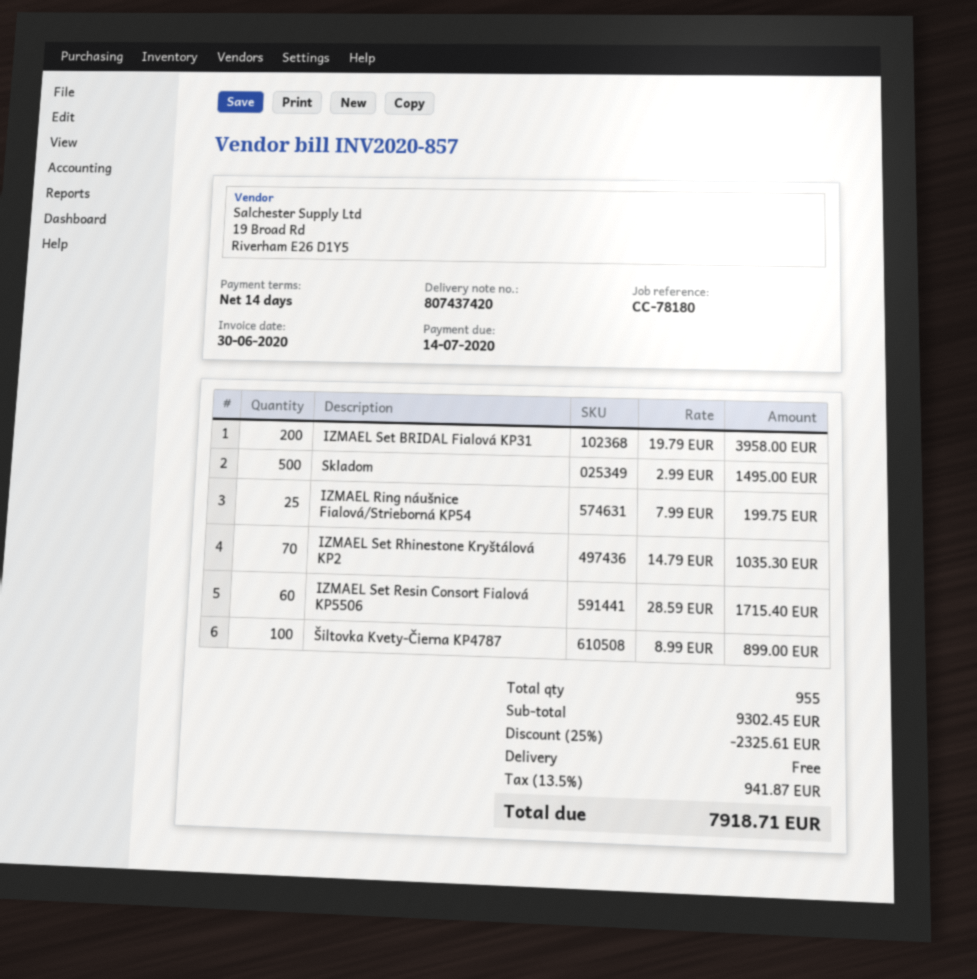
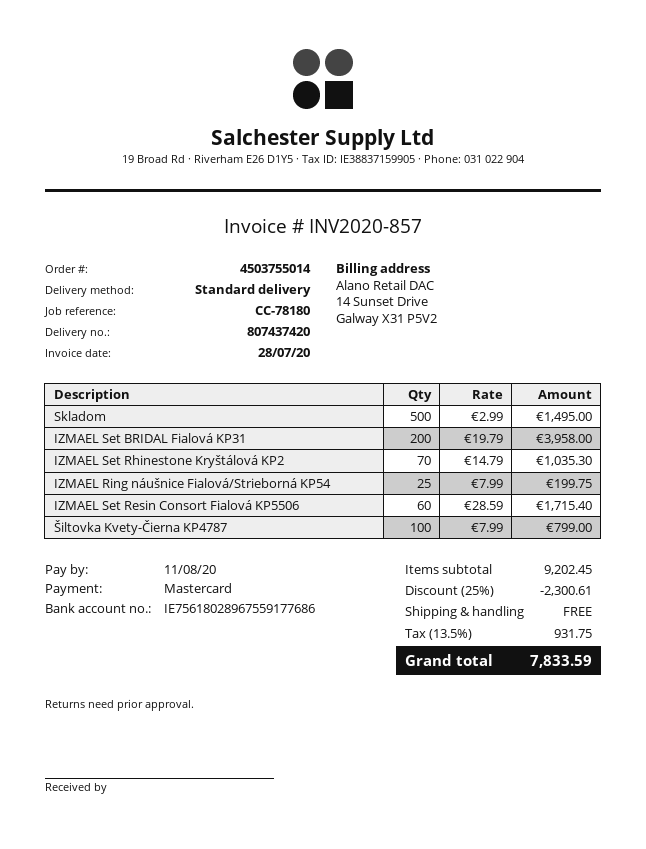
invoice date: 2020-06-30 -> 2020-07-28
due date: 2020-07-14 -> 2020-08-11
Šiltovka Kvety-Čierna KP4787: 100 x 8.99 = 899.00 -> 100 x 7.99 = 799.00
subtotal: 9302.45 -> 9202.45
discount: 25% = 2325.61 -> 25% = 2300.61
tax: 13.5% = 941.87 -> 13.5% = 931.75
total: 7918.71 -> 7833.59

